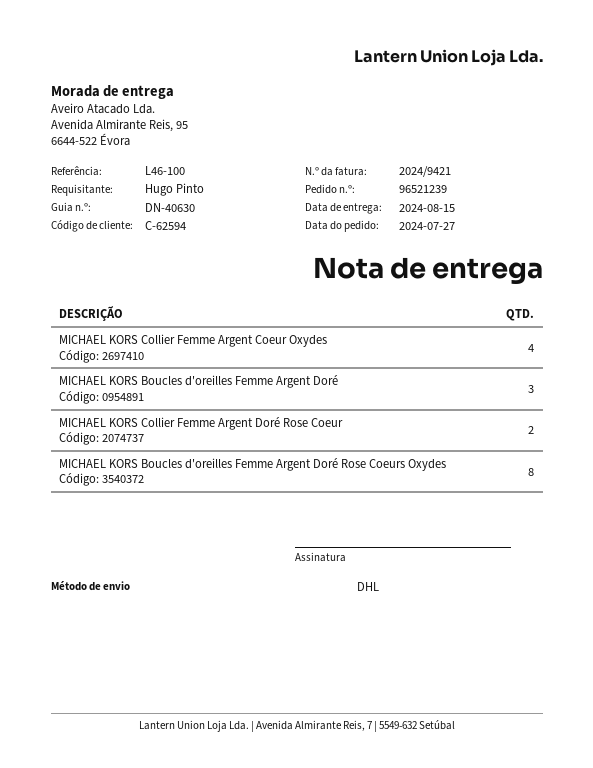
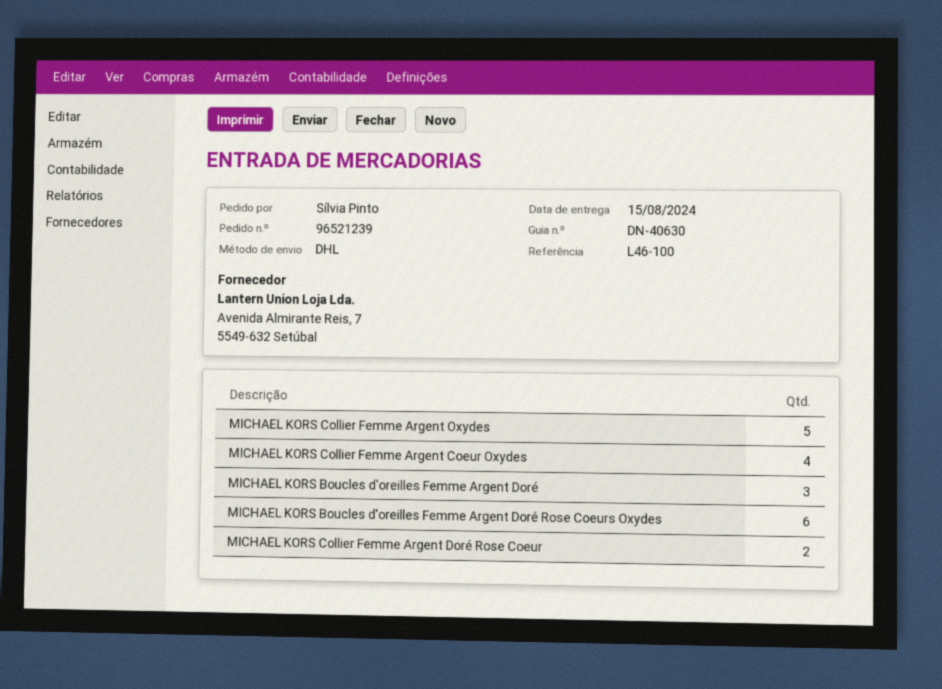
ordered by: Hugo Pinto -> Sílvia Pinto
MICHAEL KORS Boucles d'oreilles Femme Argent Doré Rose Coeurs Oxydes: 8 -> 6
MICHAEL KORS Collier Femme Argent Oxydes: none -> 5

